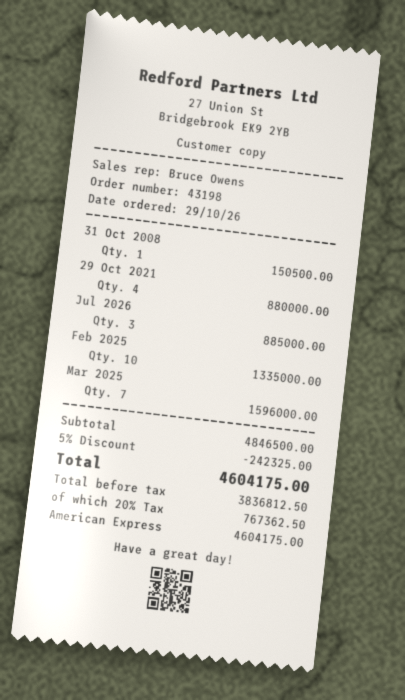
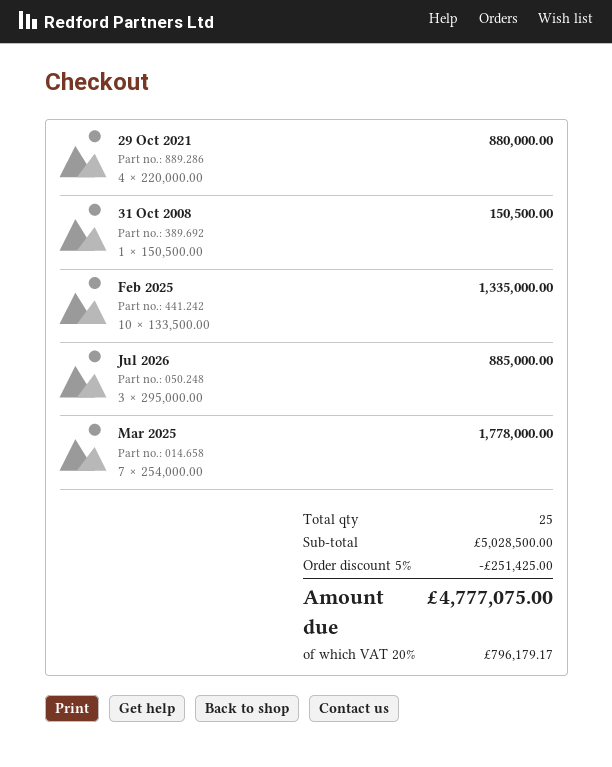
Mar 2025: 7 for 1596000.00 -> 7 for 1778000.00
subtotal: 4846500.00 -> 5028500.00
discount: 5% = 242325.00 -> 5% = 251425.00
tax: 20% = 767362.50 -> 20% = 796179.17
total: 4604175.00 -> 4777075.00

